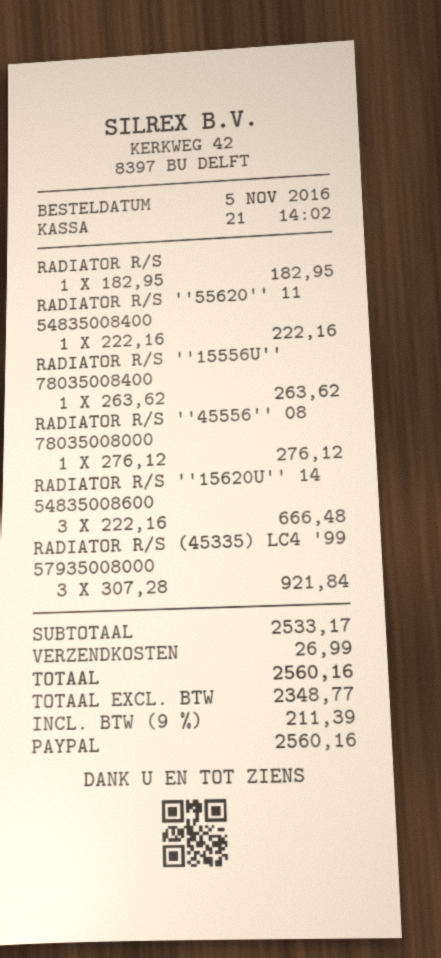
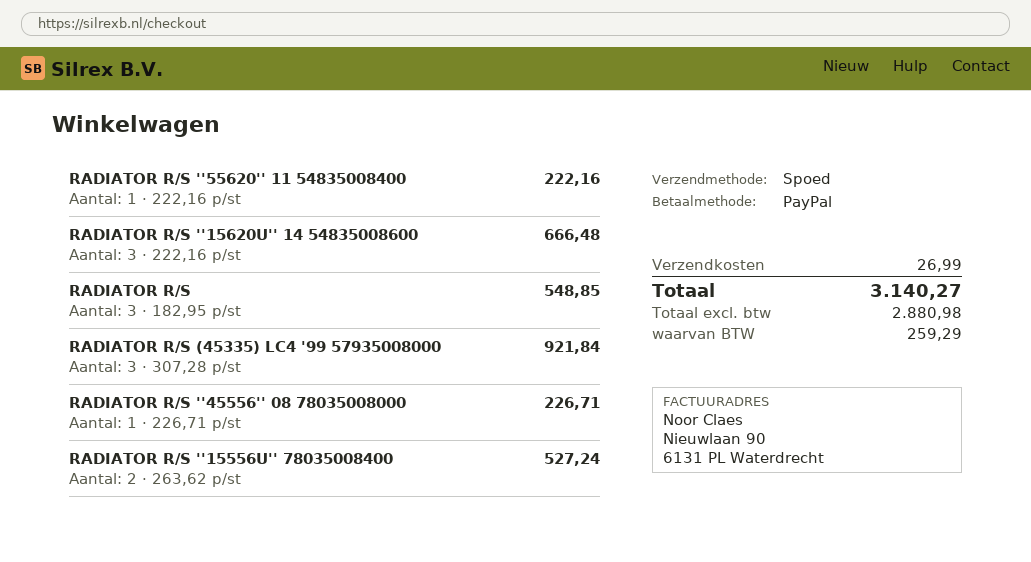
RADIATOR R/S: 1 x 182.95 = 182.95 -> 3 x 182.95 = 548.85
RADIATOR R/S ''15556U'' 78035008400: 1 x 263.62 = 263.62 -> 2 x 263.62 = 527.24
RADIATOR R/S ''45556'' 08 78035008000: 1 x 276.12 = 276.12 -> 1 x 226.71 = 226.71
net: 2348.77 -> 2880.98
tax: 211.39 -> 259.29
total: 2560.16 -> 3140.27

